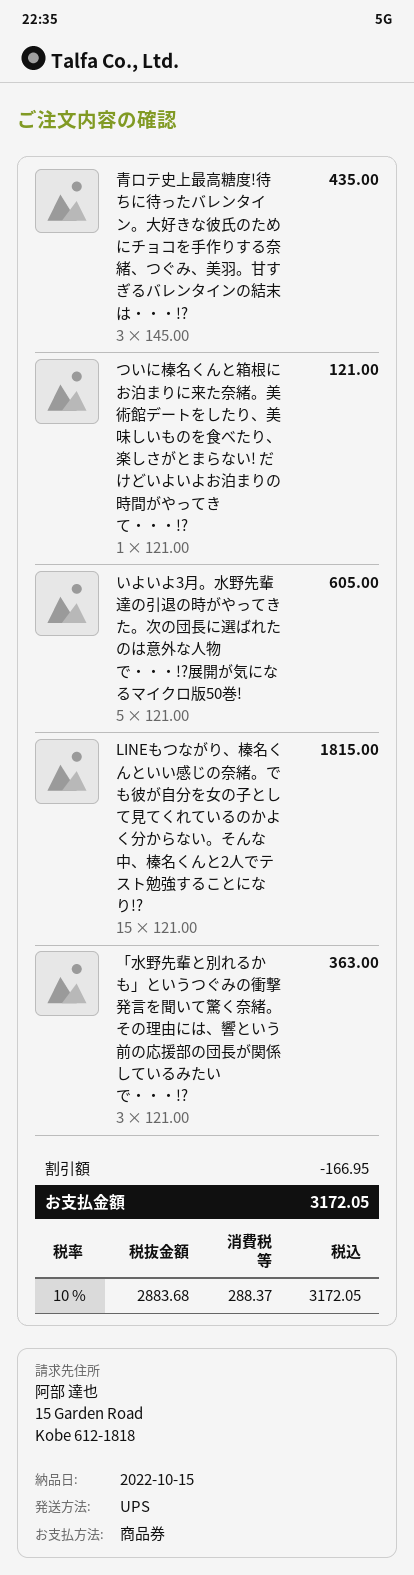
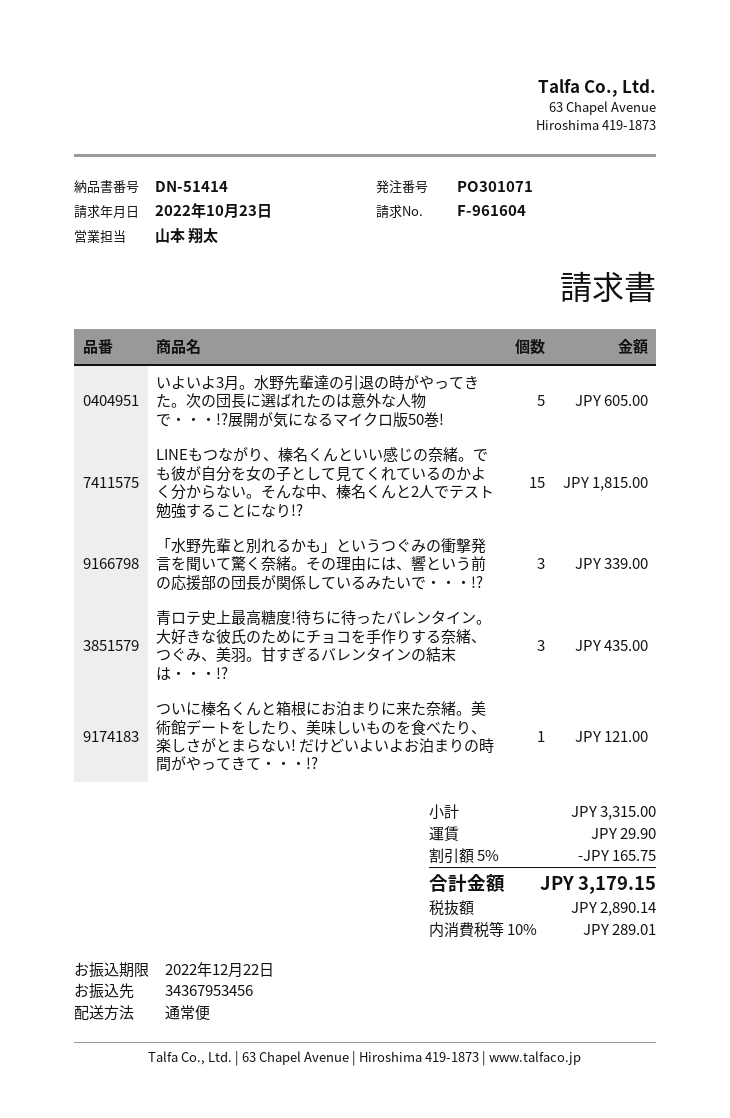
shipping method: UPS -> standard
「水野先輩と別れるかも」というつぐみの衝撃発言を聞いて驚く奈緒。その理由には、響という前の応援部の団長が関係しているみたいで・・・!?: 3 for 363.00 -> 3 for 339.00
discount: 166.95 -> 165.75
shipping: none -> 29.90
net: 2883.68 -> 2890.14
tax: 10% = 288.37 -> 10% = 289.01
total: 3172.05 -> 3179.15

